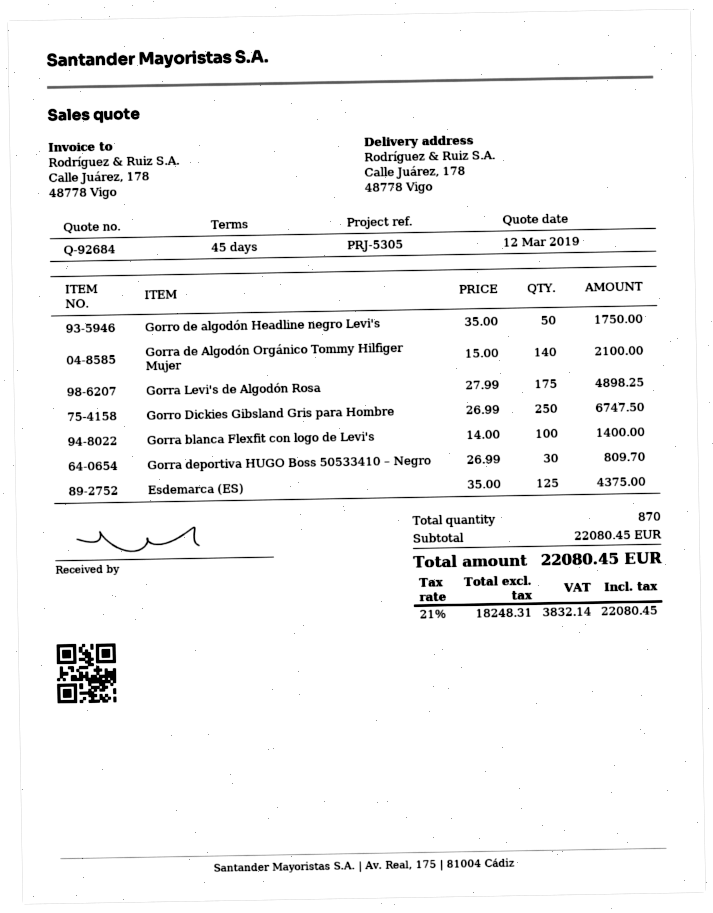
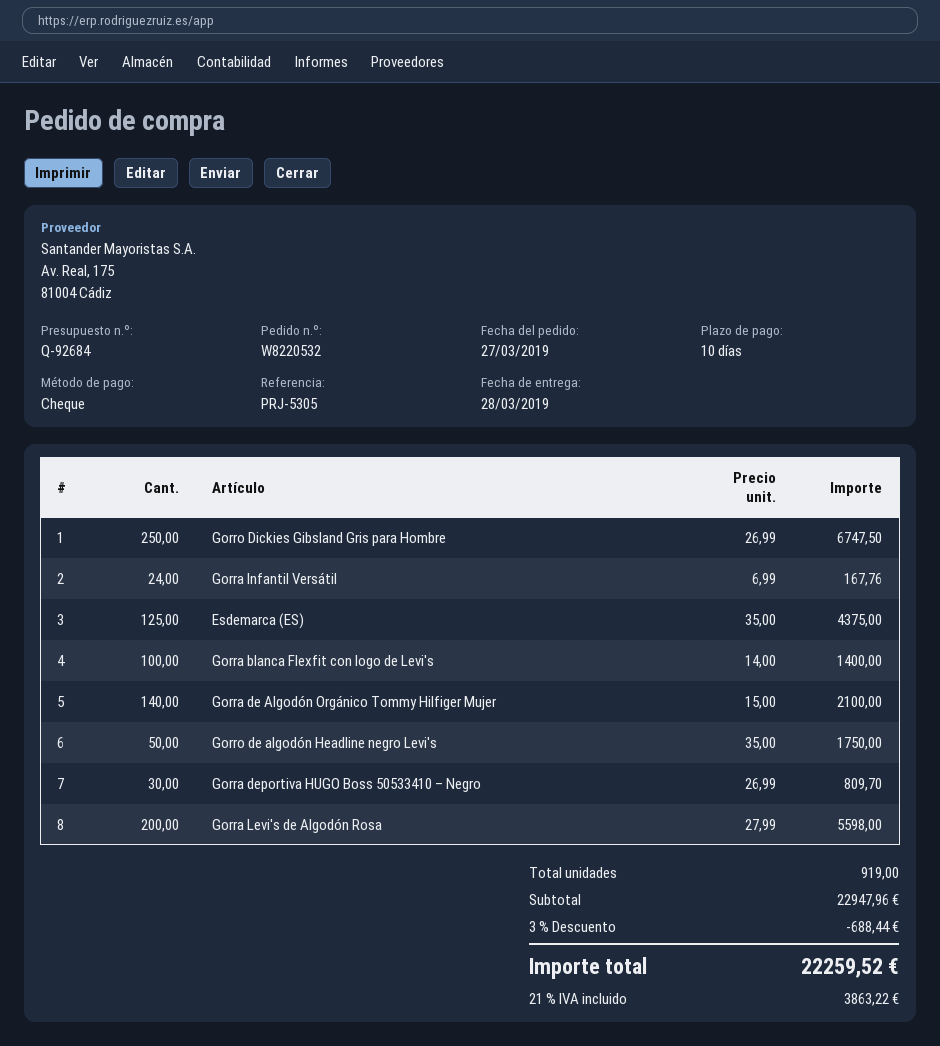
payment terms: 45 days -> 10 days
Gorra Levi's de Algodón Rosa: 175 x 27.99 = 4898.25 -> 200 x 27.99 = 5598.00
Gorra Infantil Versátil: none -> 24 x 6.99 = 167.76
total quantity: 870 -> 919
subtotal: 22080.45 -> 22947.96
discount: none -> 3% = 688.44
tax: 21% = 3832.14 -> 21% = 3863.22
total: 22080.45 -> 22259.52

